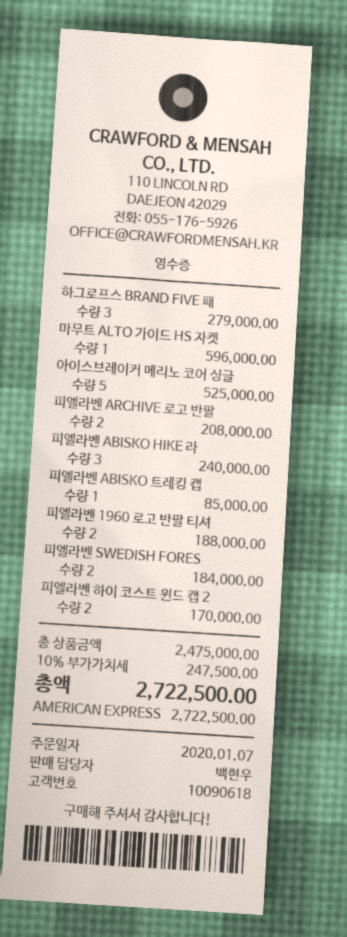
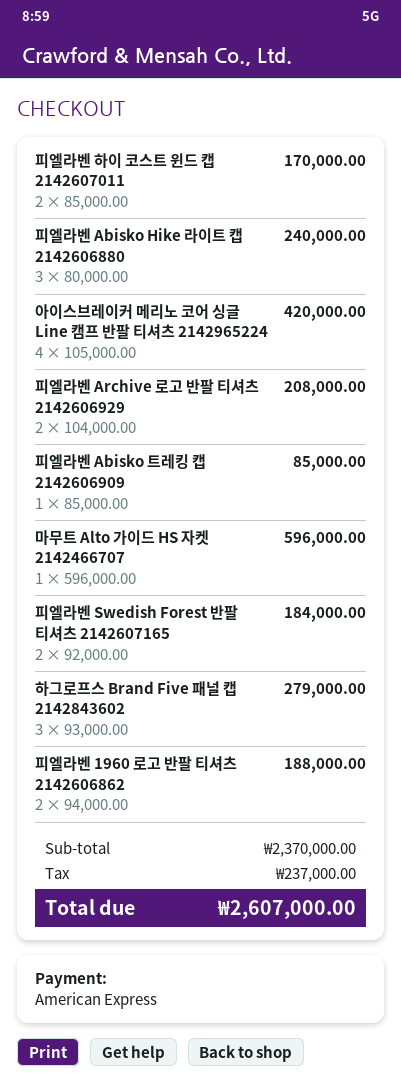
아이스브레이커 메리노 코어 싱글: 5 for 525000.00 -> 4 for 420000.00
subtotal: 2475000.00 -> 2370000.00
tax: 247500.00 -> 237000.00
total: 2722500.00 -> 2607000.00

